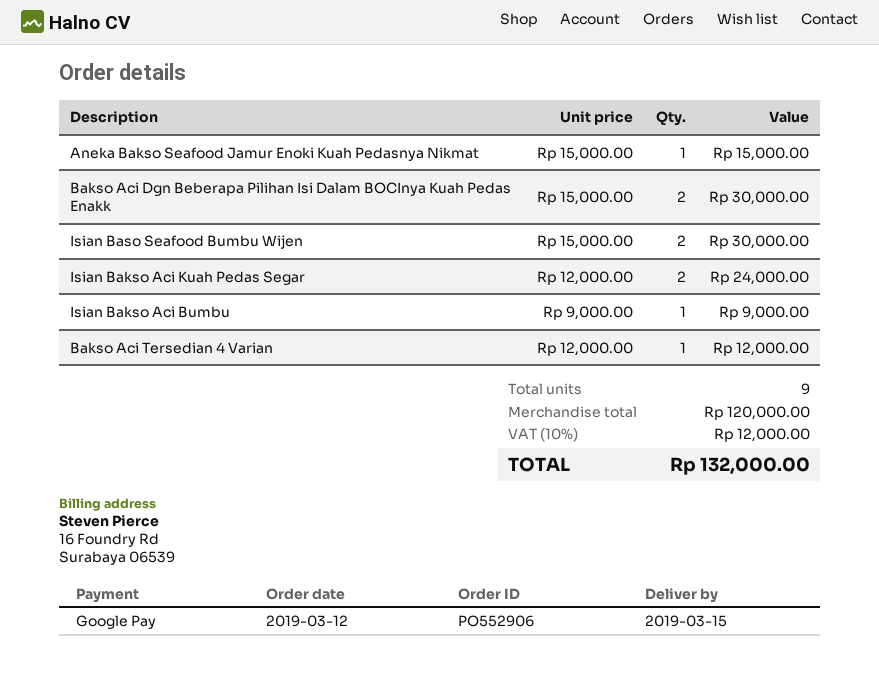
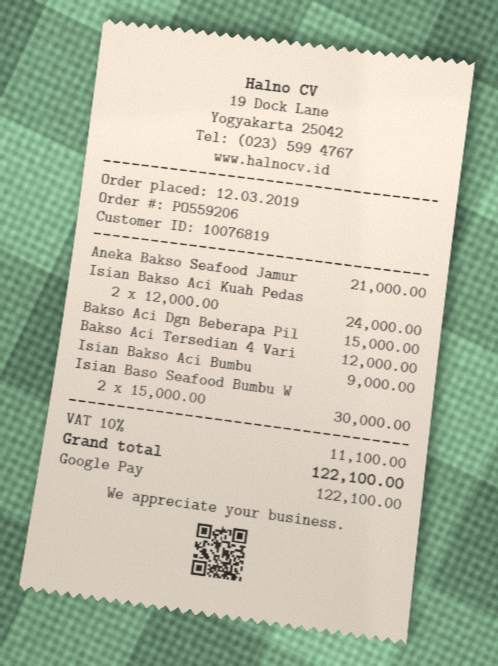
order number: PO552906 -> PO559206
Aneka Bakso Seafood Jamur Enoki Kuah Pedasnya Nikmat: 1 x 15000.00 = 15000.00 -> 1 x 21000.00 = 21000.00
Bakso Aci Dgn Beberapa Pilihan Isi Dalam BOCInya Kuah Pedas Enakk: 2 x 15000.00 = 30000.00 -> 1 x 15000.00 = 15000.00
tax: 10% = 12000.00 -> 10% = 11100.00
total: 132000.00 -> 122100.00

